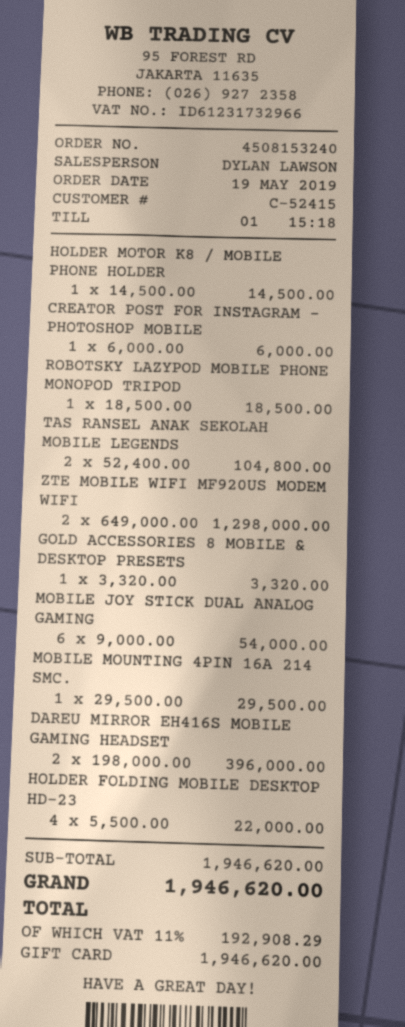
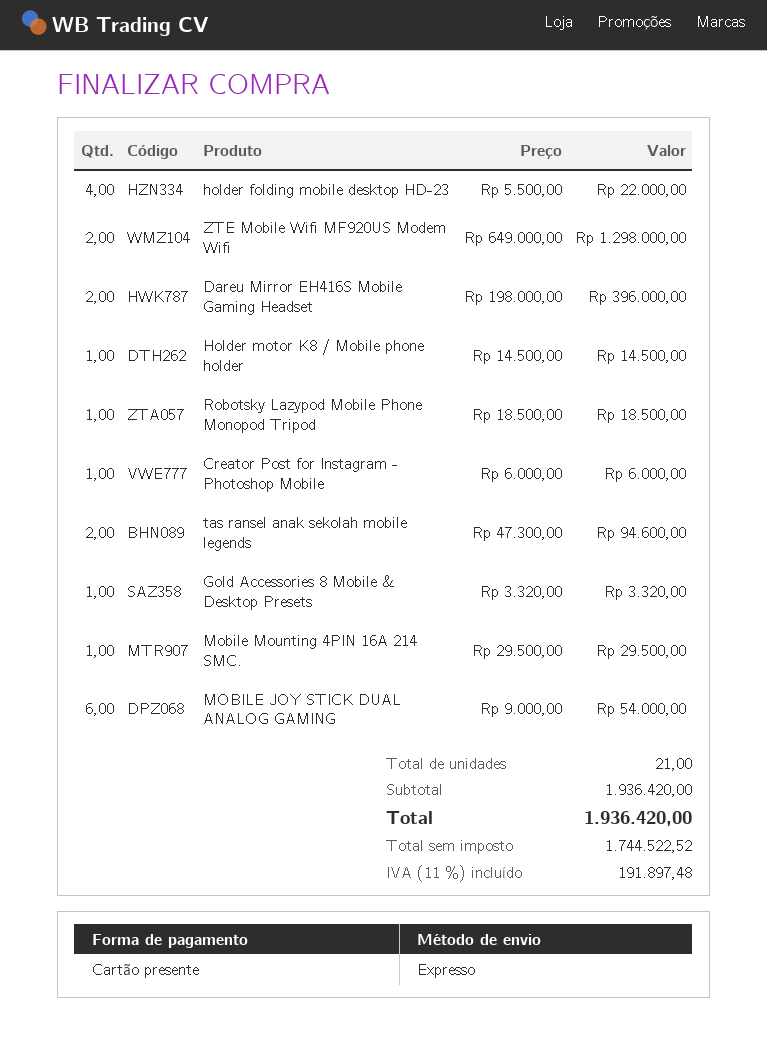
TAS RANSEL ANAK SEKOLAH MOBILE LEGENDS: 2 x 52400.00 = 104800.00 -> 2 x 47300.00 = 94600.00
subtotal: 1946620.00 -> 1936420.00
tax: 11% = 192908.29 -> 11% = 191897.48
total: 1946620.00 -> 1936420.00

